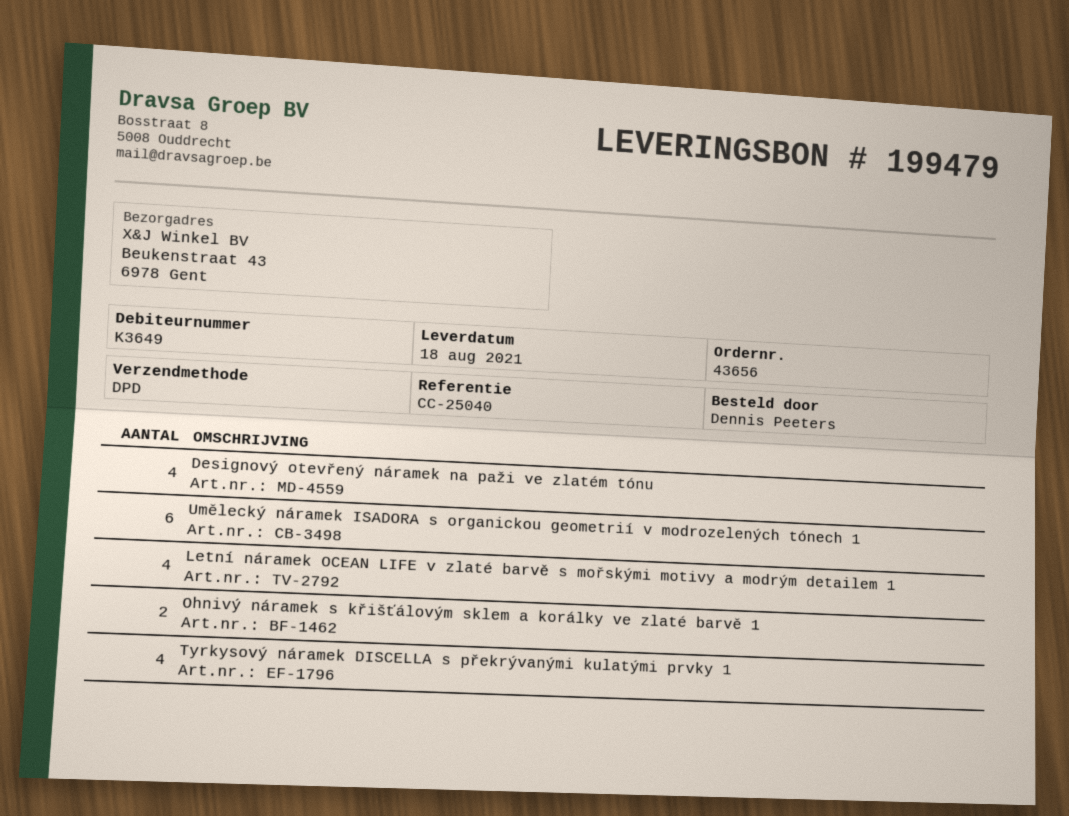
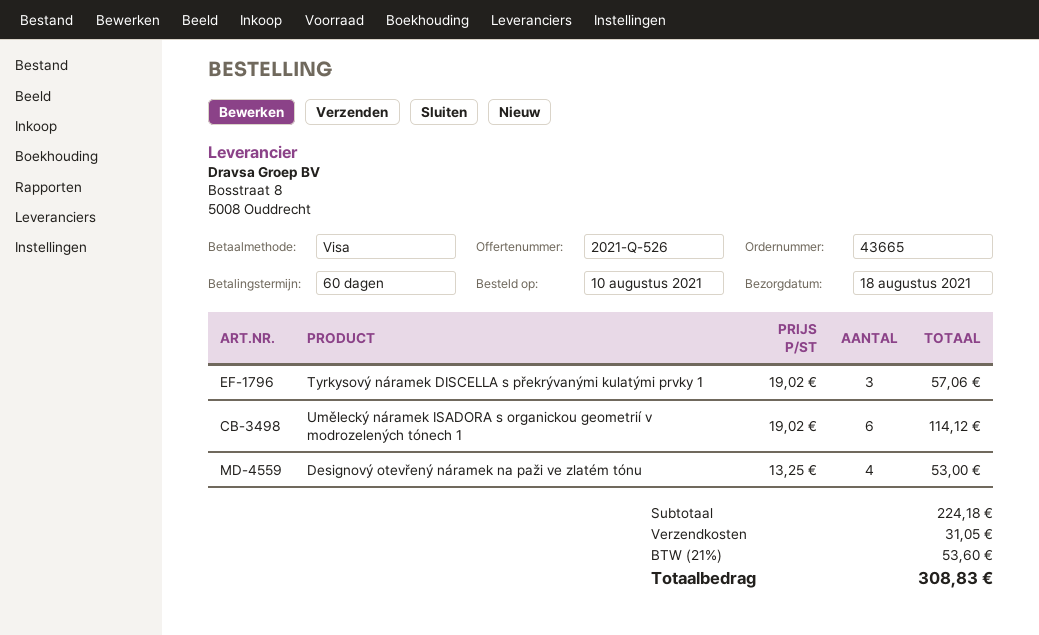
order number: 43656 -> 43665
Letní náramek OCEAN LIFE v zlaté barvě s mořskými motivy a modrým detailem 1: 4 -> none
Ohnivý náramek s křišťálovým sklem a korálky ve zlaté barvě 1: 2 -> none
Tyrkysový náramek DISCELLA s překrývanými kulatými prvky 1: 4 -> 3

